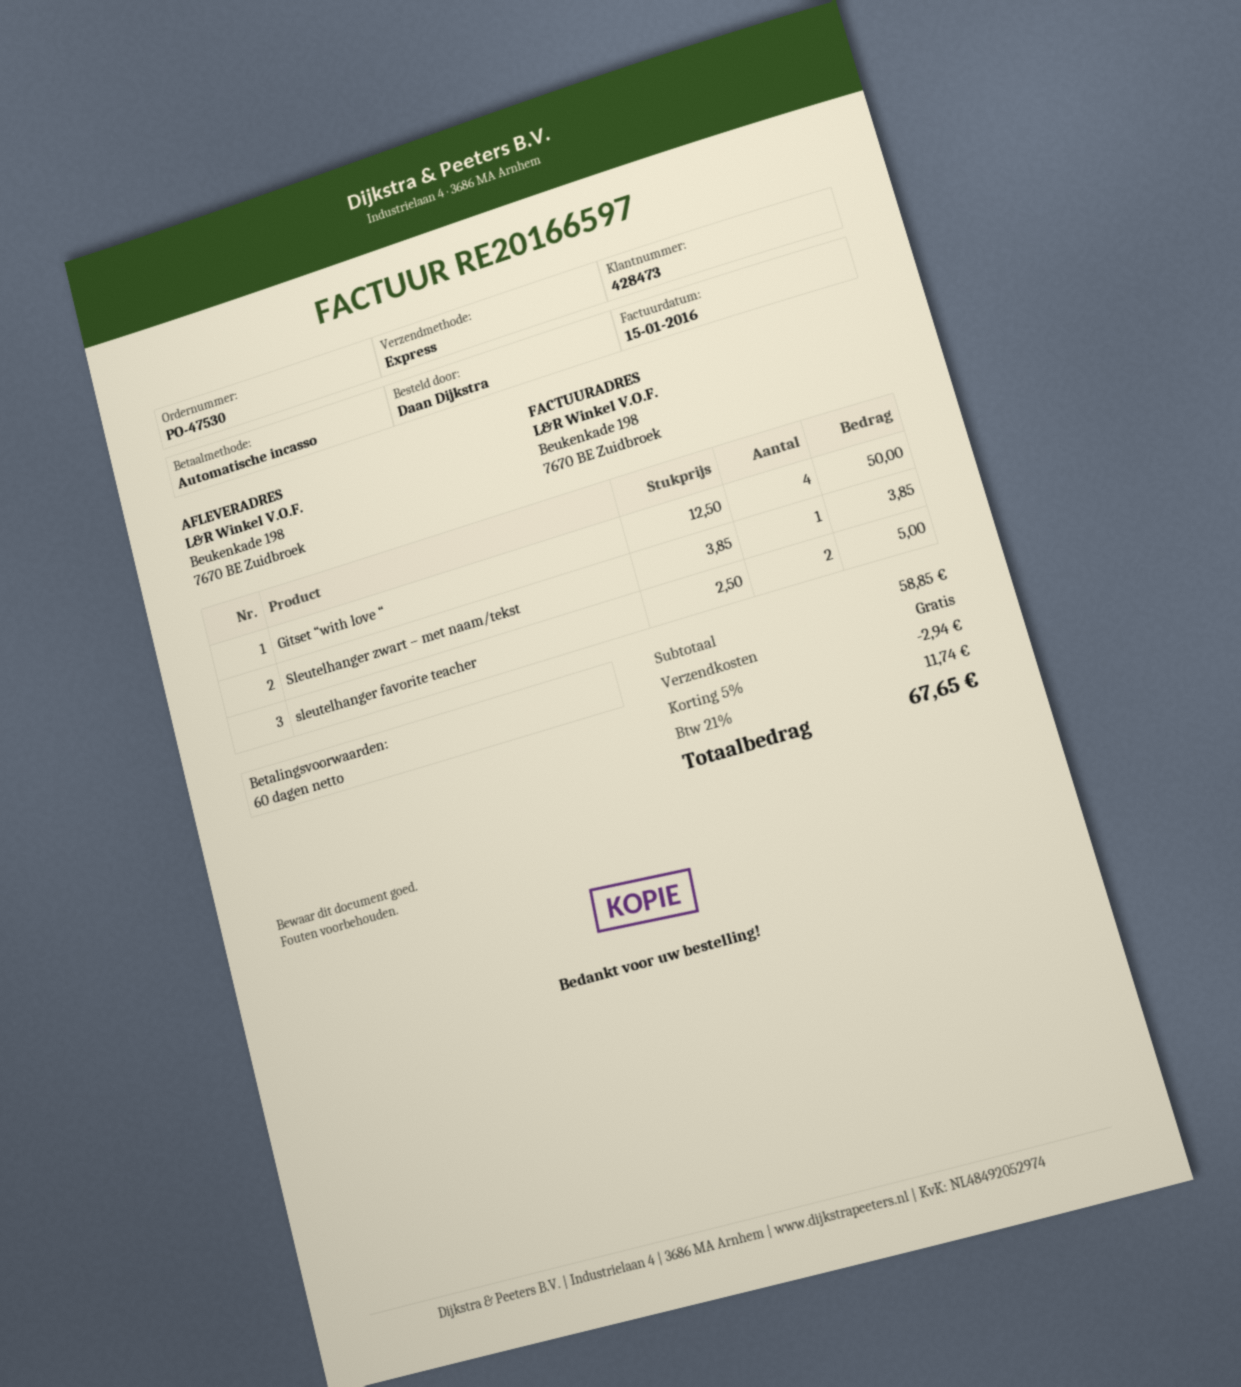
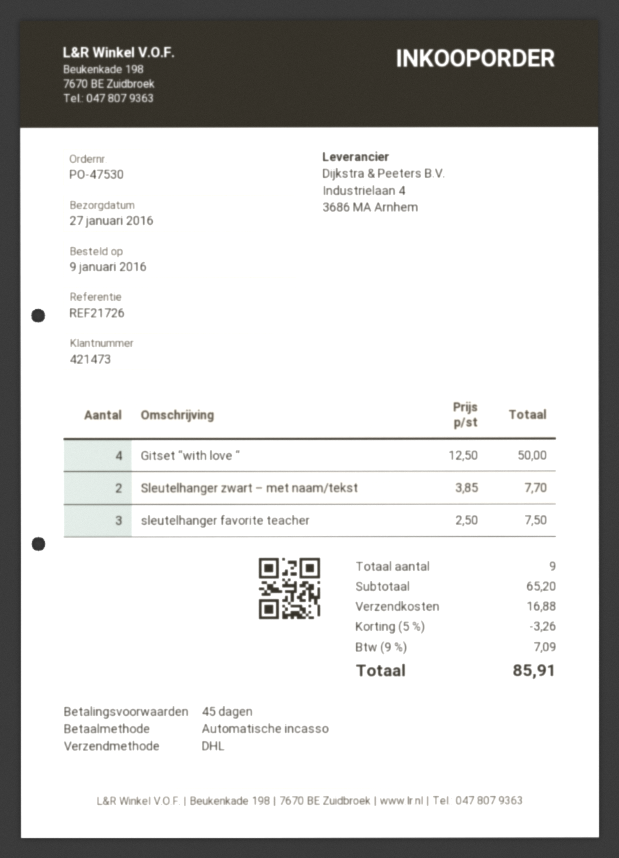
payment terms: 60 days -> 45 days
customer number: 428473 -> 421473
shipping method: express -> DHL
Sleutelhanger zwart – met naam/tekst: 1 x 3.85 = 3.85 -> 2 x 3.85 = 7.70
sleutelhanger favorite teacher: 2 x 2.50 = 5.00 -> 3 x 2.50 = 7.50
subtotal: 58.85 -> 65.20
discount: 5% = 2.94 -> 5% = 3.26
shipping: 0.00 -> 16.88
tax: 21% = 11.74 -> 9% = 7.09
total: 67.65 -> 85.91

